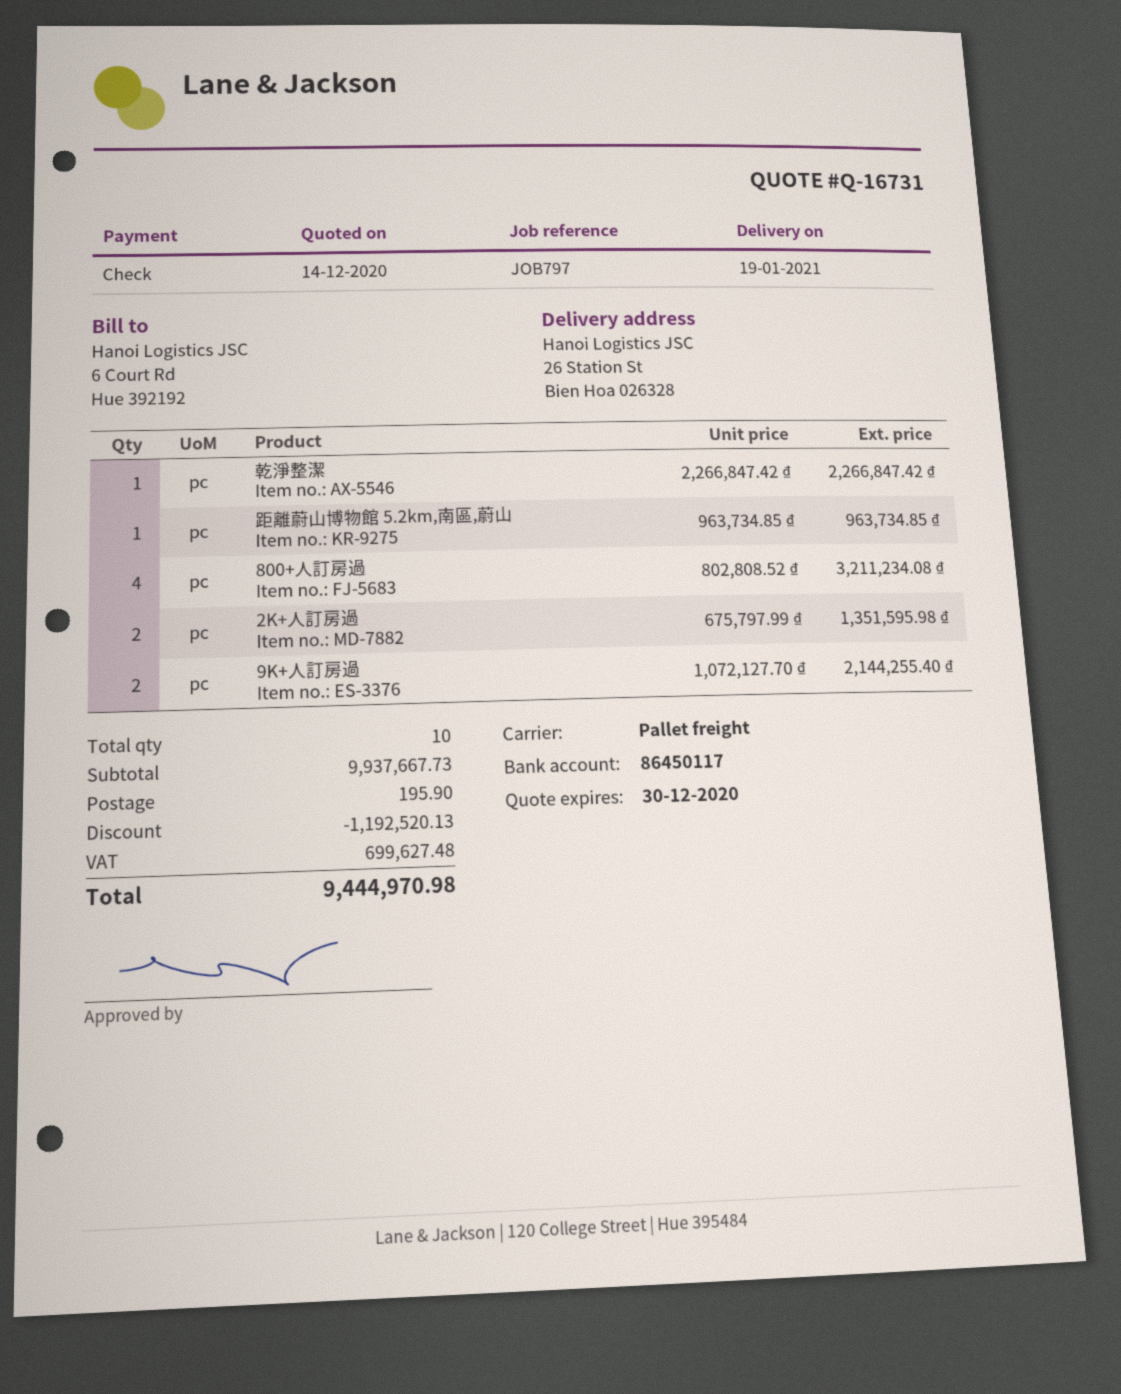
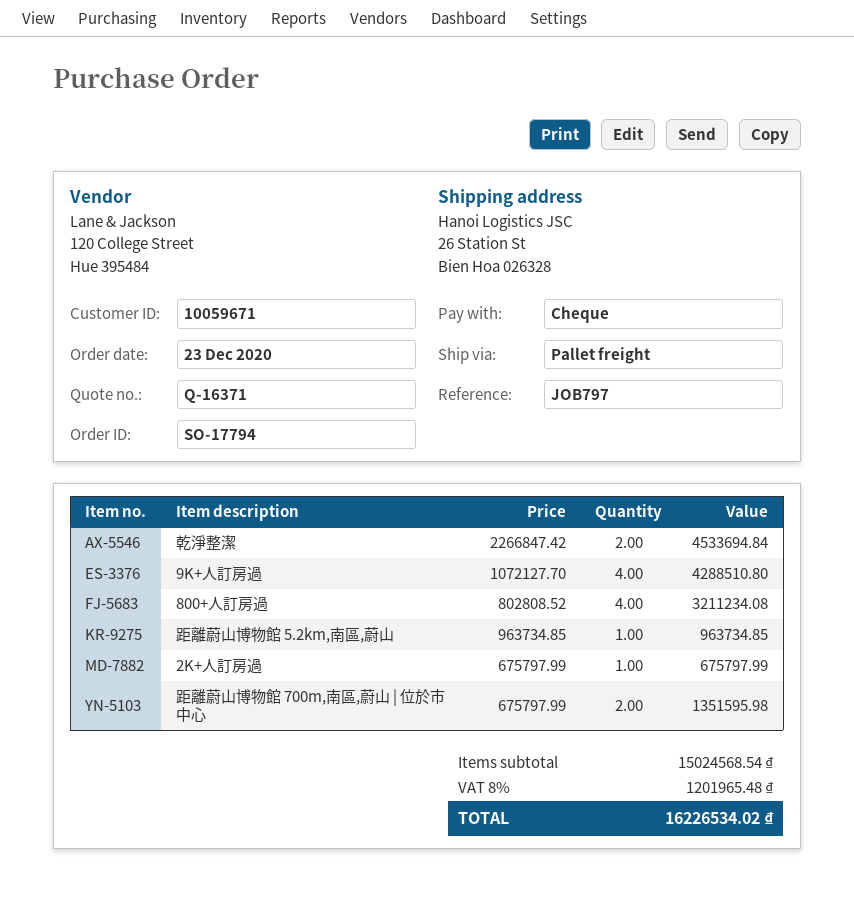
quote number: Q-16731 -> Q-16371
乾淨整潔: 1 x 2266847.42 = 2266847.42 -> 2 x 2266847.42 = 4533694.84
2K+人訂房過: 2 x 675797.99 = 1351595.98 -> 1 x 675797.99 = 675797.99
9K+人訂房過: 2 x 1072127.70 = 2144255.40 -> 4 x 1072127.70 = 4288510.80
距離蔚山博物館 700m,南區,蔚山 | 位於市中心: none -> 2 x 675797.99 = 1351595.98
subtotal: 9937667.73 -> 15024568.54
discount: 1192520.13 -> none
shipping: 195.90 -> none
tax: 699627.48 -> 1201965.48
total: 9444970.98 -> 16226534.02

